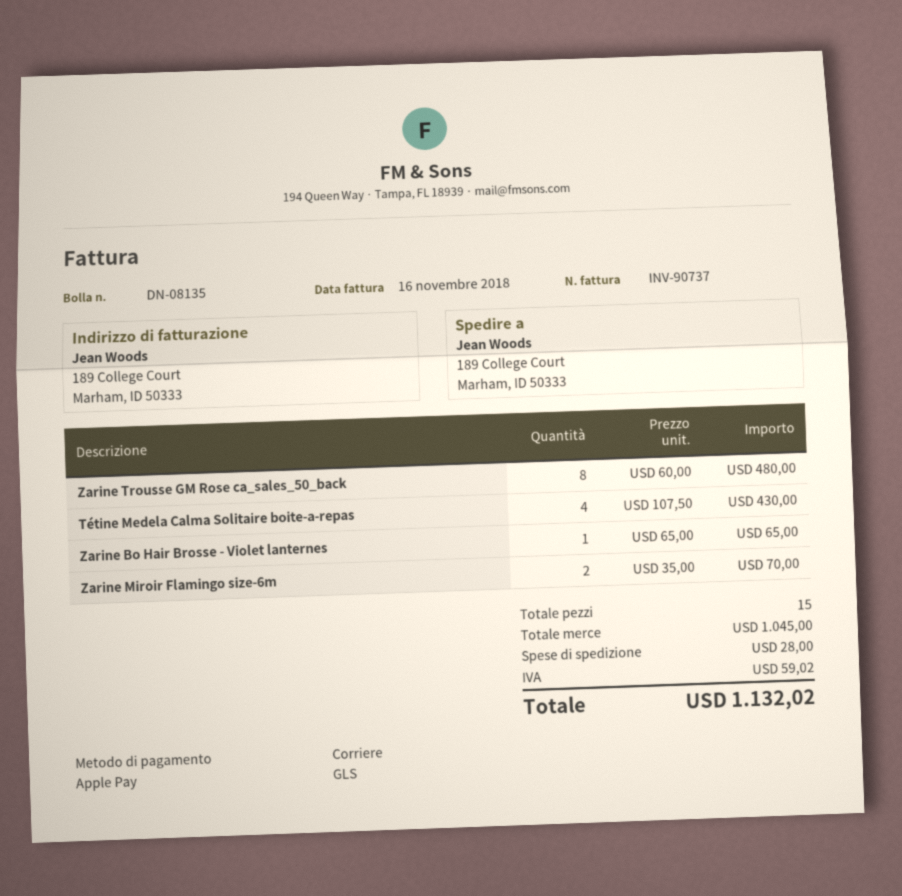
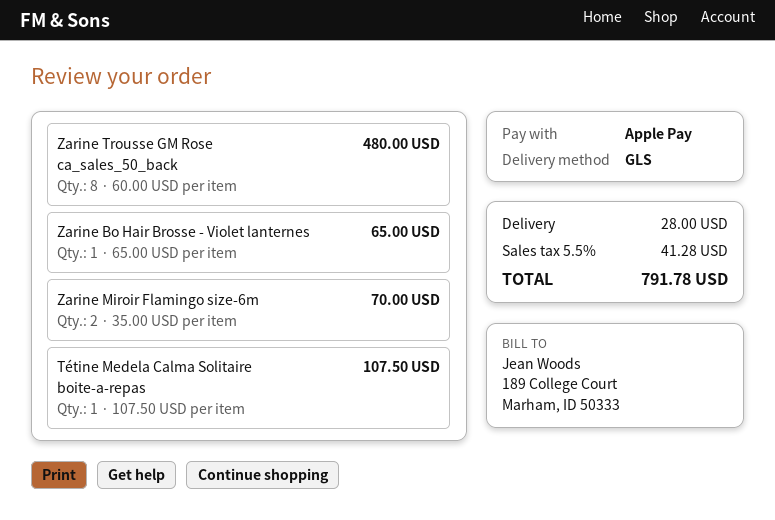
Tétine Medela Calma Solitaire boite-a-repas: 4 x 107.50 = 430.00 -> 1 x 107.50 = 107.50
tax: 59.02 -> 41.28
total: 1132.02 -> 791.78

